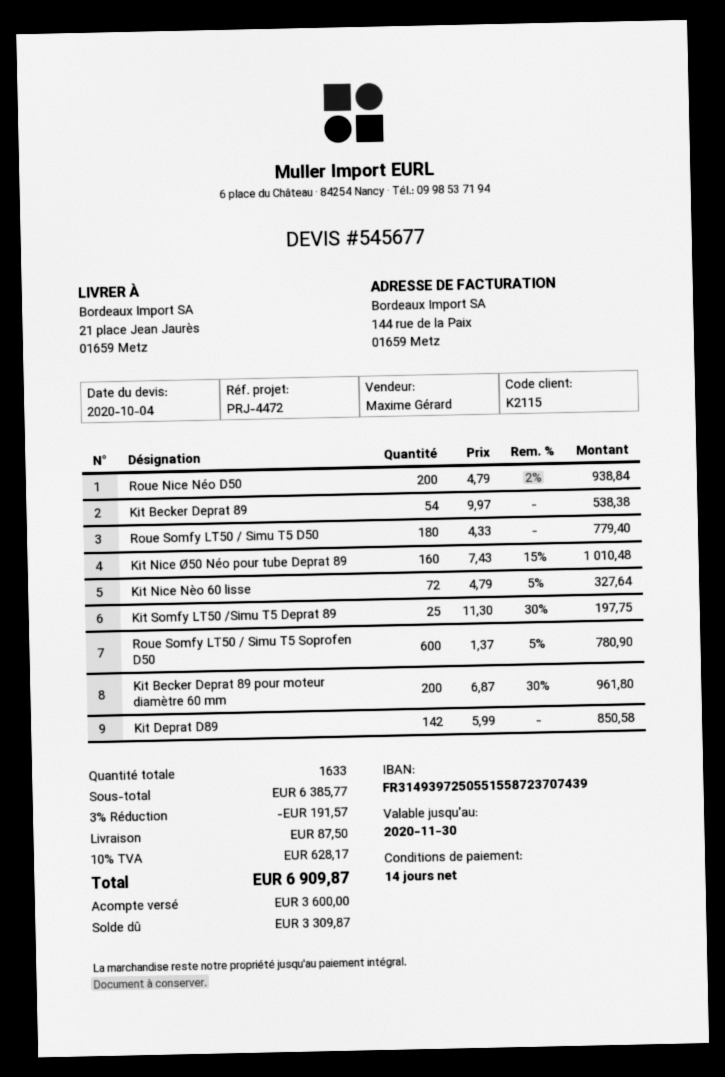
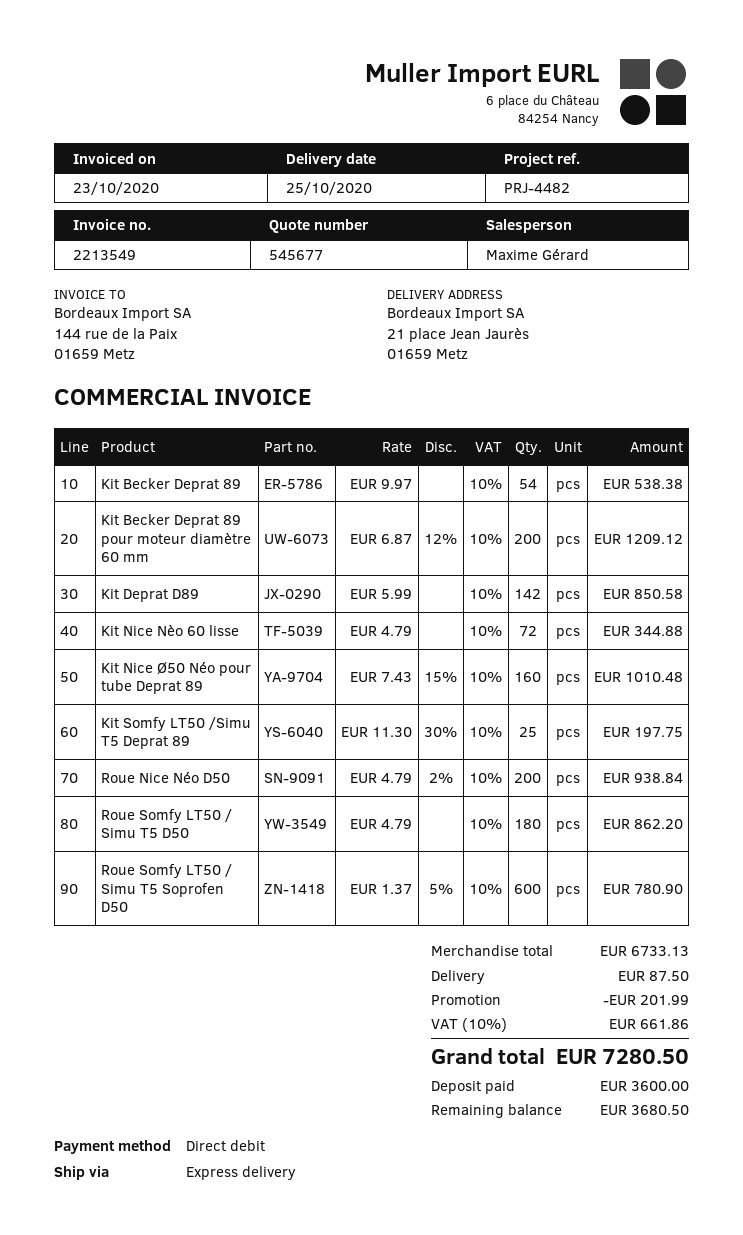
reference: PRJ-4472 -> PRJ-4482
Roue Somfy LT50 / Simu T5 D50: 180 x 4.33 = 779.40 -> 180 x 4.79 = 862.20
Kit Nice Nèo 60 lisse: 72 x 4.79 - 5% = 327.64 -> 72 x 4.79 = 344.88
Kit Becker Deprat 89 pour moteur diamètre 60 mm: 200 x 6.87 - 30% = 961.80 -> 200 x 6.87 - 12% = 1209.12
subtotal: 6385.77 -> 6733.13
discount: 191.57 -> 201.99
tax: 10% = 628.17 -> 10% = 661.86
total: 6909.87 -> 7280.50
balance: 3309.87 -> 3680.50

